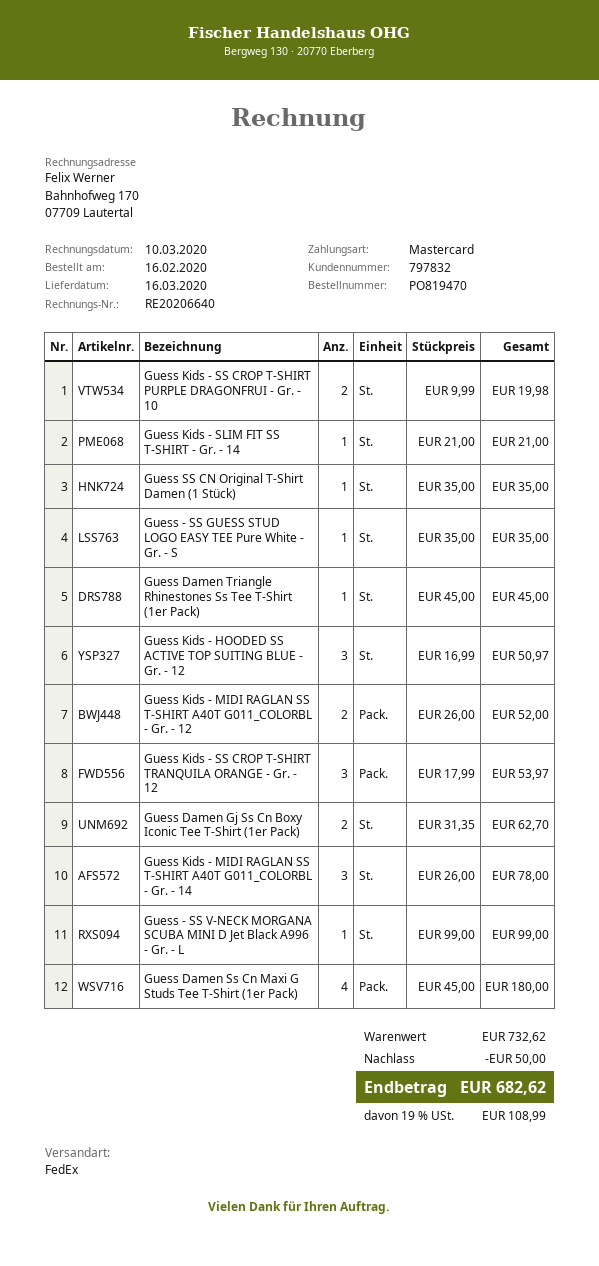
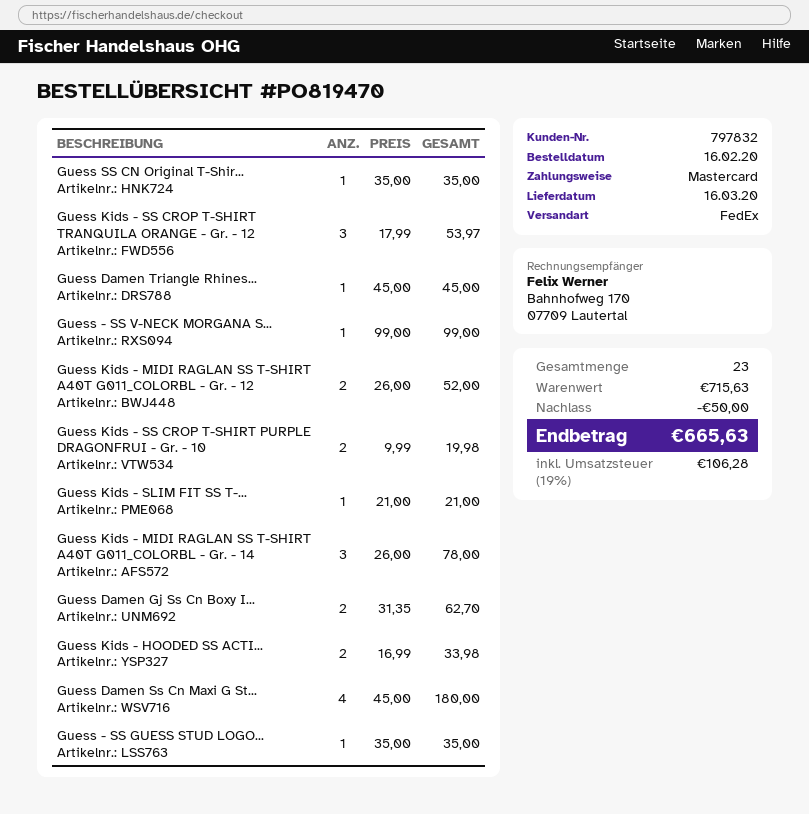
Guess Kids - HOODED SS ACTIVE TOP SUITING BLUE - Gr. - 12: 3 x 16.99 = 50.97 -> 2 x 16.99 = 33.98
subtotal: 732.62 -> 715.63
tax: 19% = 108.99 -> 19% = 106.28
total: 682.62 -> 665.63

